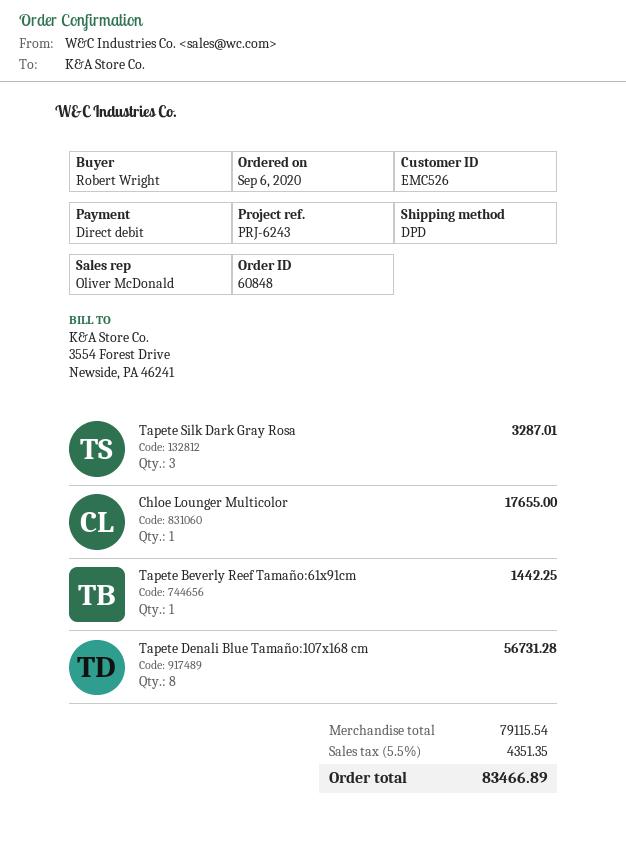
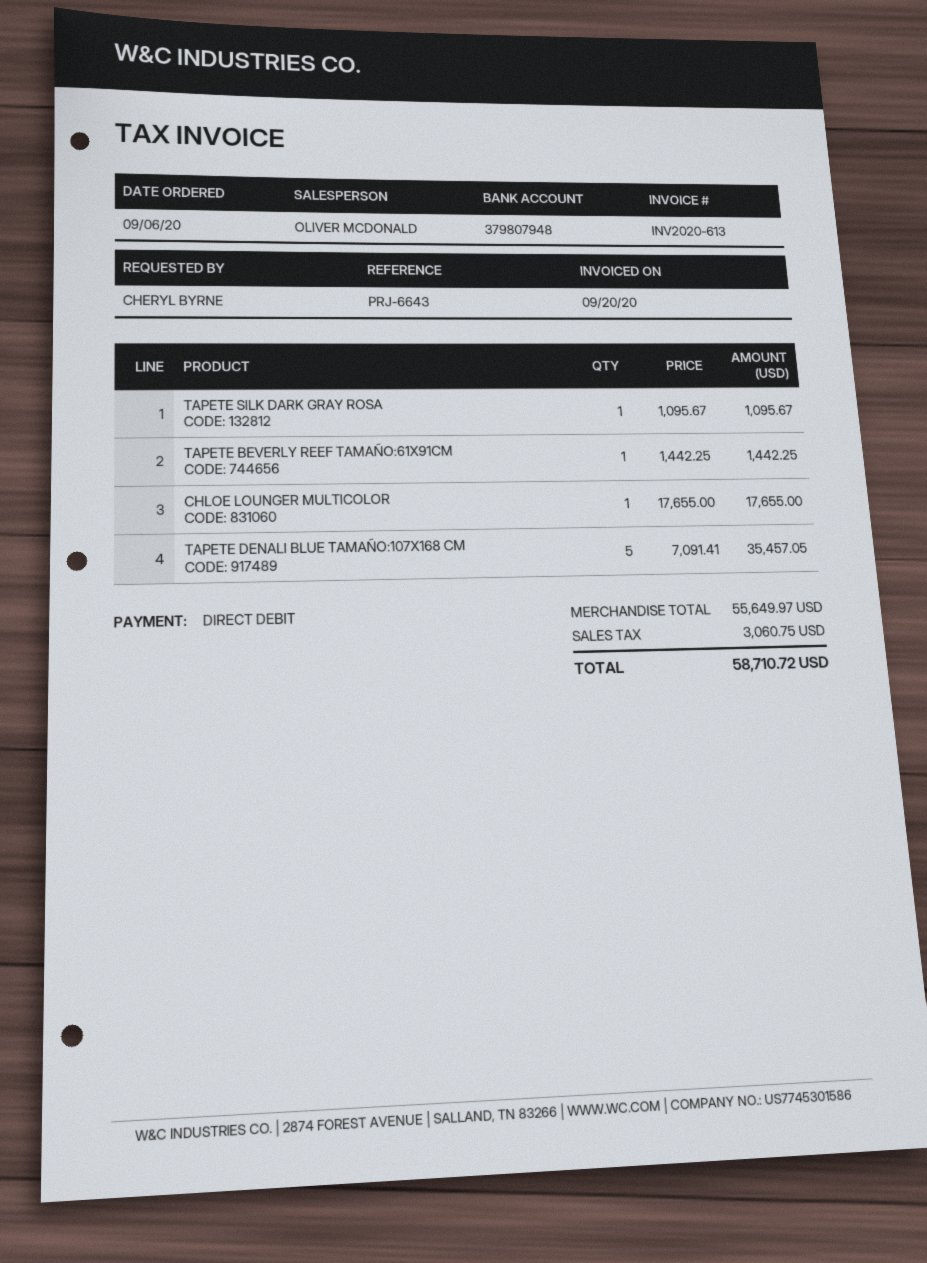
reference: PRJ-6243 -> PRJ-6643
ordered by: Robert Wright -> CHERYL BYRNE
Tapete Silk Dark Gray Rosa: 3 for 3287.01 -> 1 for 1095.67
Tapete Denali Blue Tamaño:107x168 cm: 8 for 56731.28 -> 5 for 35457.05
subtotal: 79115.54 -> 55649.97
tax: 4351.35 -> 3060.75
total: 83466.89 -> 58710.72

